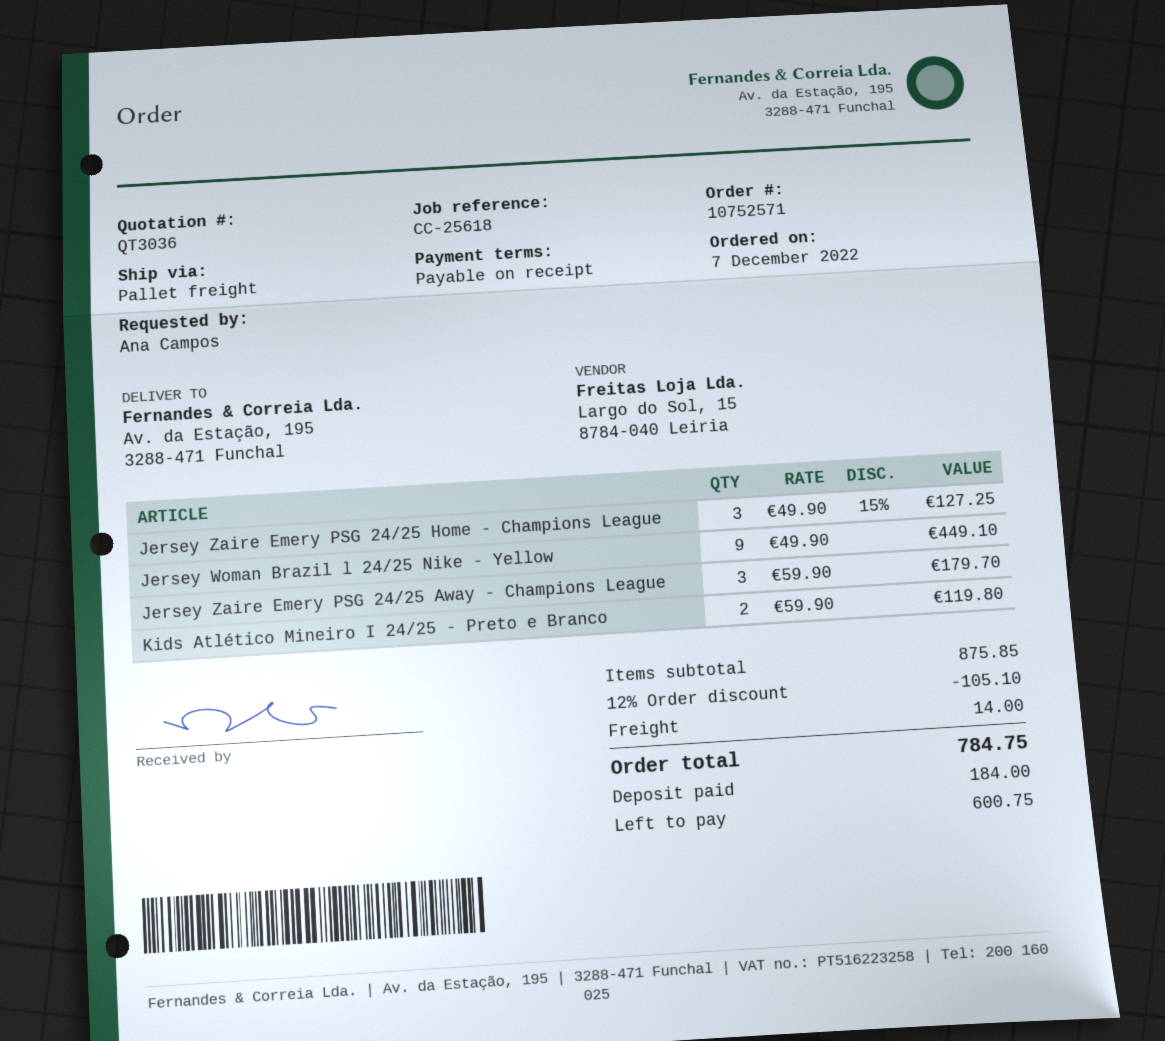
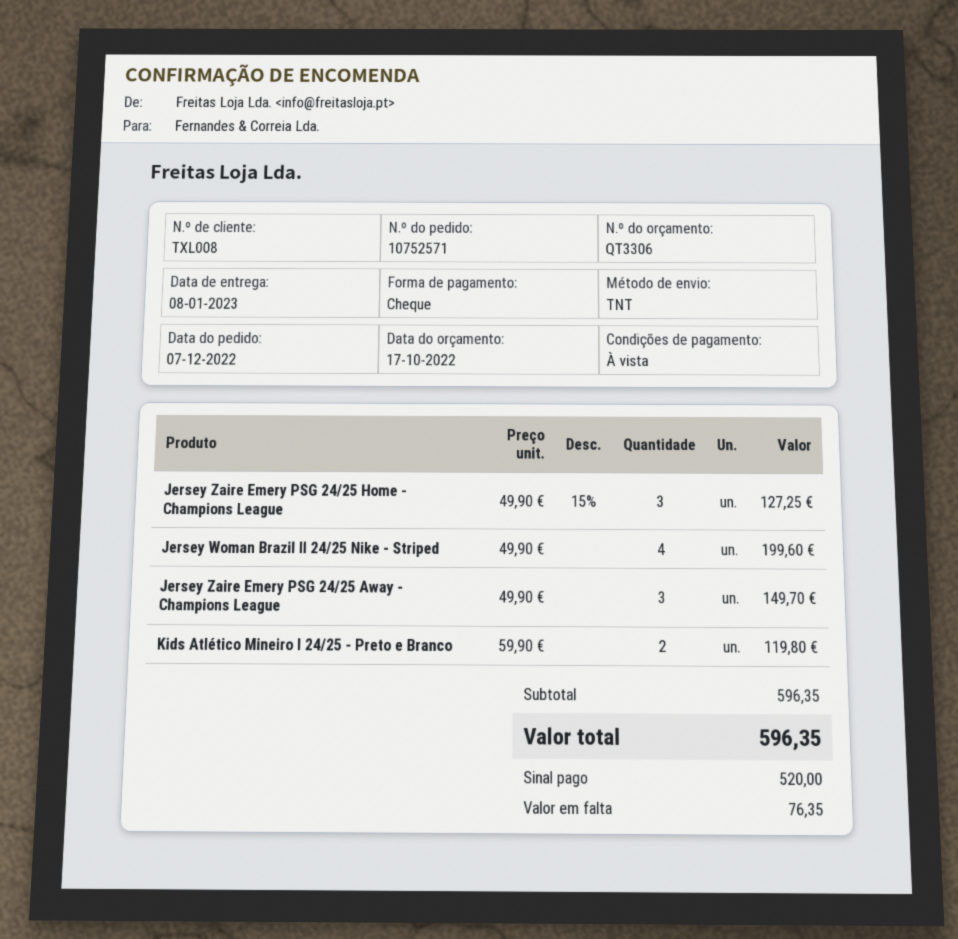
quote number: QT3036 -> QT3306
shipping method: pallet freight -> TNT
Jersey Woman Brazil l 24/25 Nike - Yellow: 9 x 49.90 = 449.10 -> none
Jersey Zaire Emery PSG 24/25 Away - Champions League: 3 x 59.90 = 179.70 -> 3 x 49.90 = 149.70
Jersey Woman Brazil ll 24/25 Nike - Striped: none -> 4 x 49.90 = 199.60
subtotal: 875.85 -> 596.35
discount: 12% = 105.10 -> none
shipping: 14.00 -> none
total: 784.75 -> 596.35
deposit: 184.00 -> 520.00
balance: 600.75 -> 76.35

